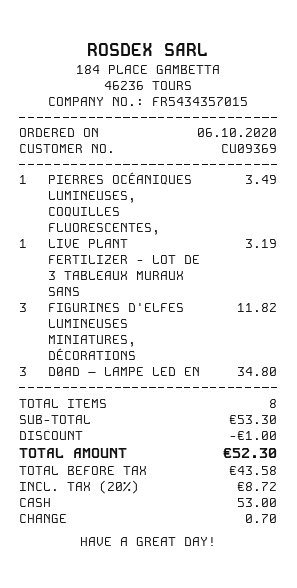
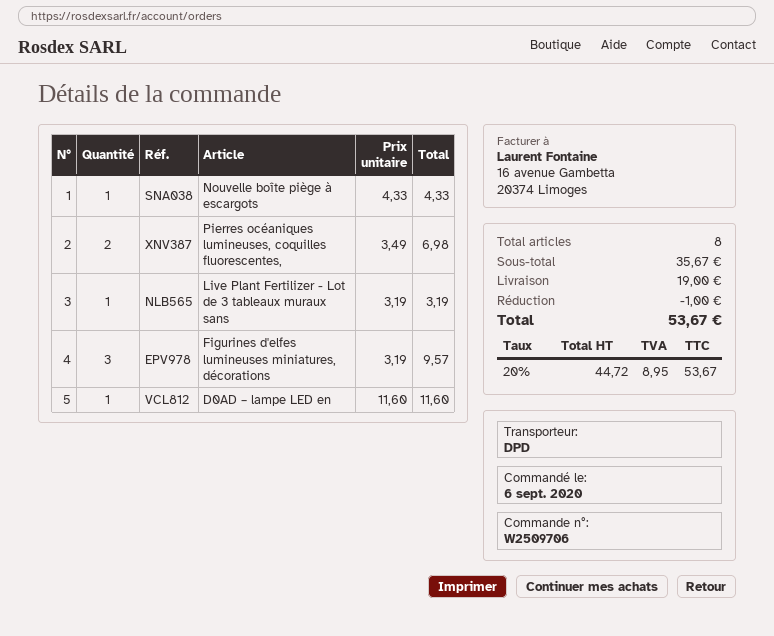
order date: 2020-10-06 -> 2020-09-06
PIERRES OCÉANIQUES LUMINEUSES, COQUILLES FLUORESCENTES,: 1 for 3.49 -> 2 for 6.98
FIGURINES D'ELFES LUMINEUSES MINIATURES, DÉCORATIONS: 3 for 11.82 -> 3 for 9.57
D0AD – LAMPE LED EN: 3 for 34.80 -> 1 for 11.60
Nouvelle boîte piège à escargots: none -> 1 for 4.33
subtotal: 53.30 -> 35.67
shipping: none -> 19.00
net: 43.58 -> 44.72
tax: 20% = 8.72 -> 20% = 8.95
total: 52.30 -> 53.67

